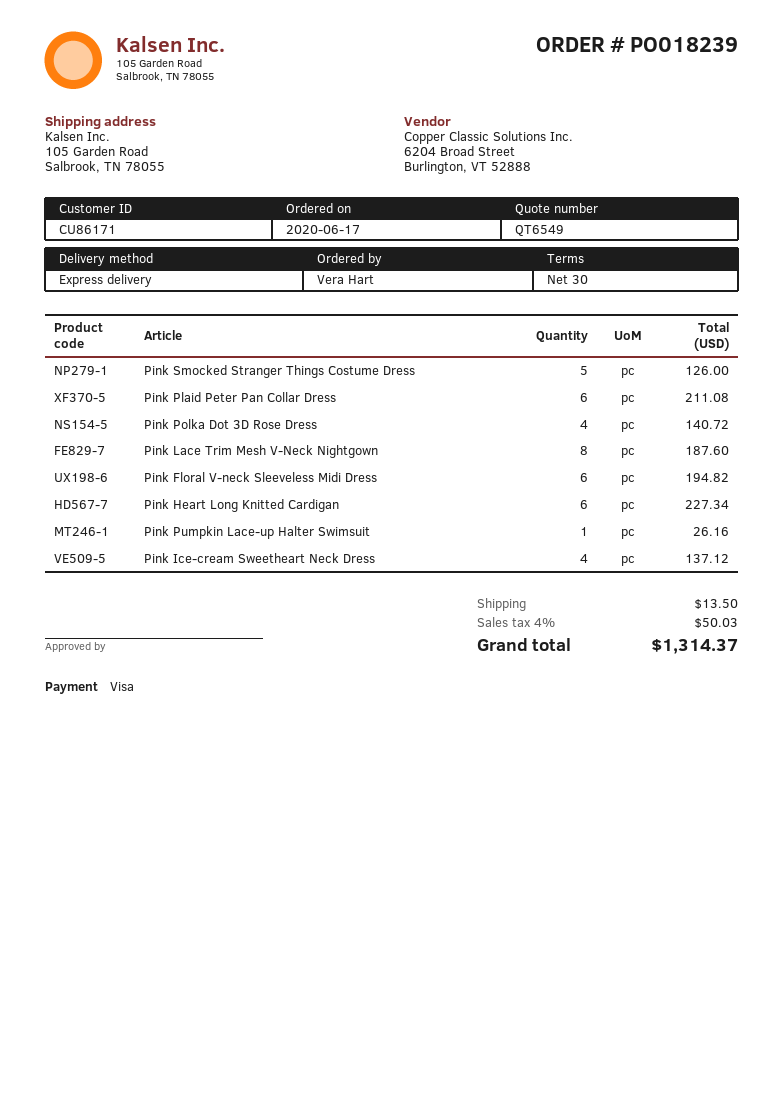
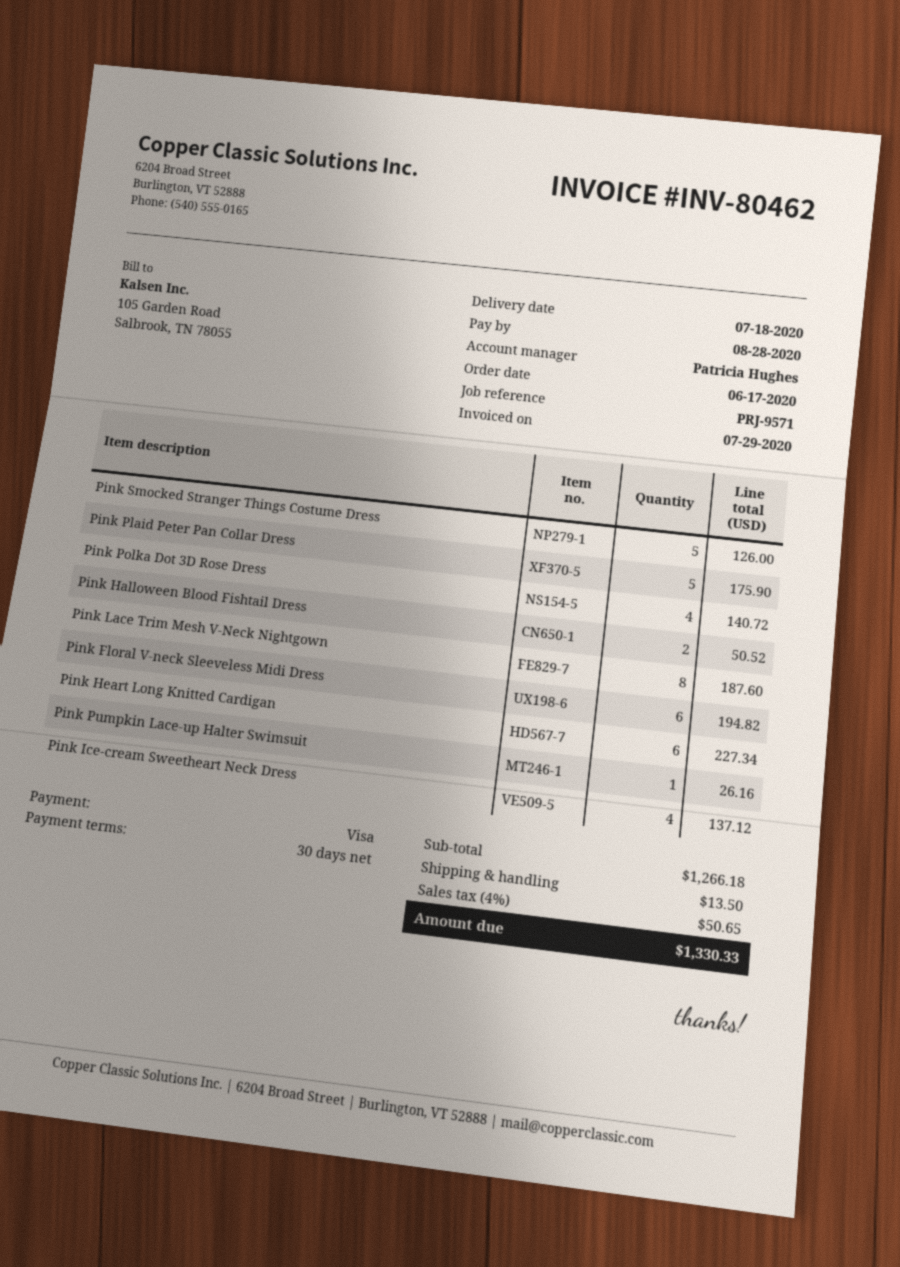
Pink Plaid Peter Pan Collar Dress: 6 for 211.08 -> 5 for 175.90
Pink Halloween Blood Fishtail Dress: none -> 2 for 50.52
tax: 4% = 50.03 -> 4% = 50.65
total: 1314.37 -> 1330.33

